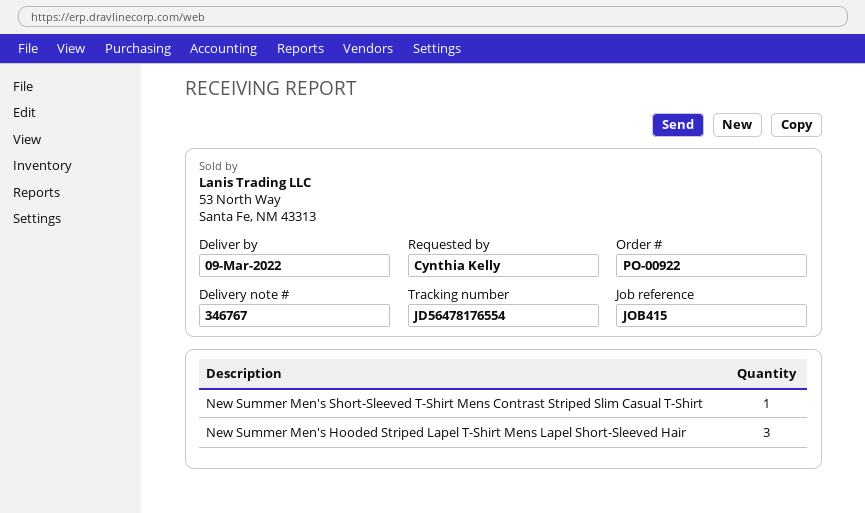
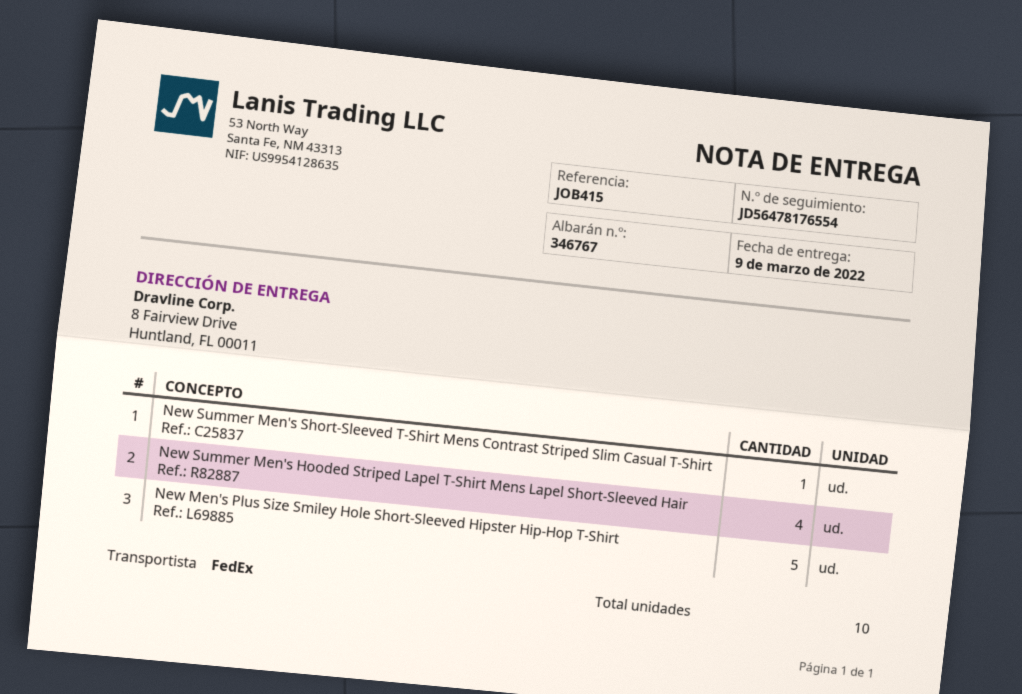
New Summer Men's Hooded Striped Lapel T-Shirt Mens Lapel Short-Sleeved Hair: 3 -> 4
New Men's Plus Size Smiley Hole Short-Sleeved Hipster Hip-Hop T-Shirt: none -> 5

